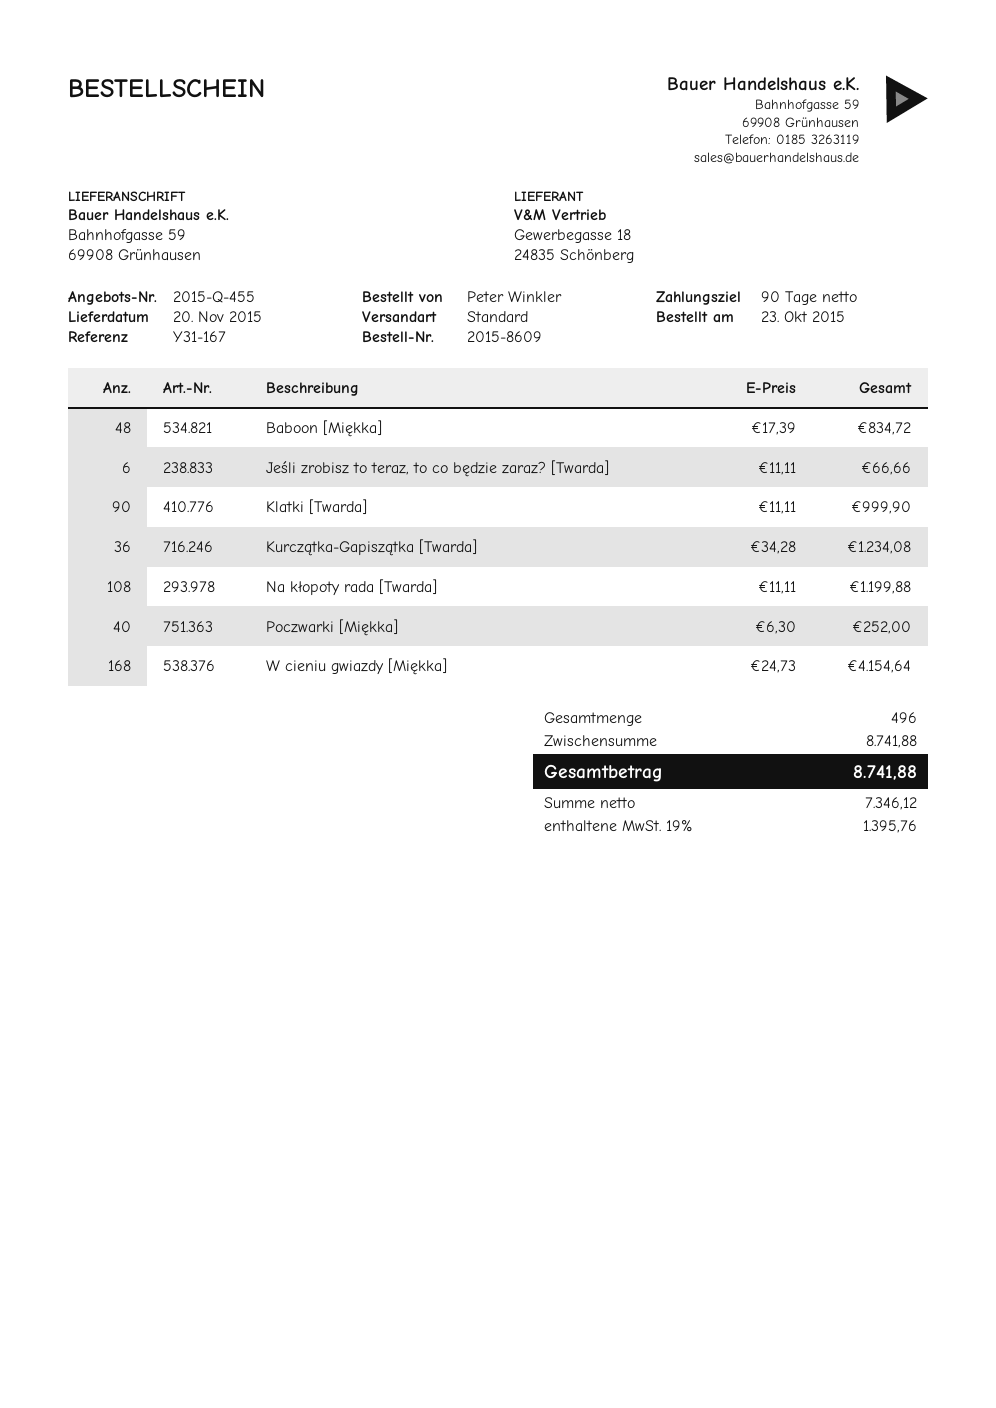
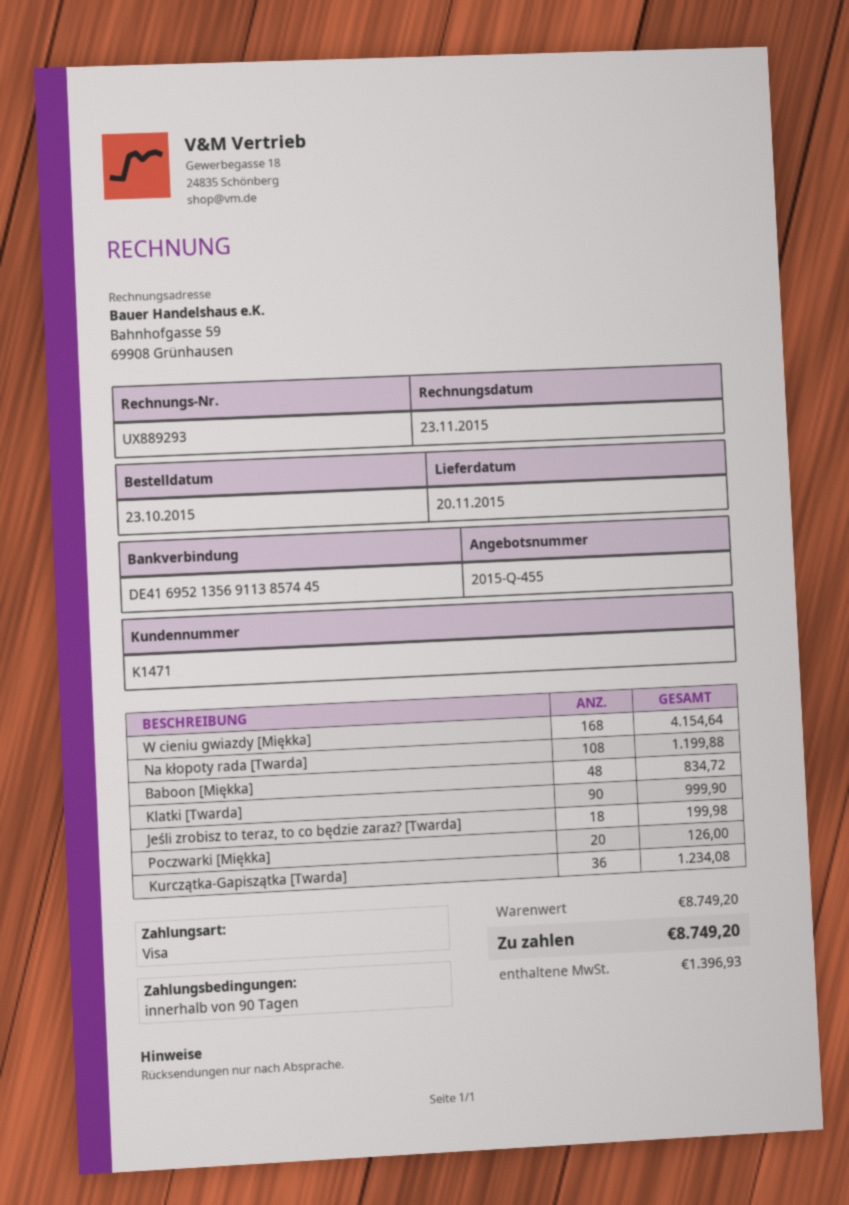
Jeśli zrobisz to teraz, to co będzie zaraz? [Twarda]: 6 for 66.66 -> 18 for 199.98
Poczwarki [Miękka]: 40 for 252.00 -> 20 for 126.00
subtotal: 8741.88 -> 8749.20
tax: 1395.76 -> 1396.93
total: 8741.88 -> 8749.20

